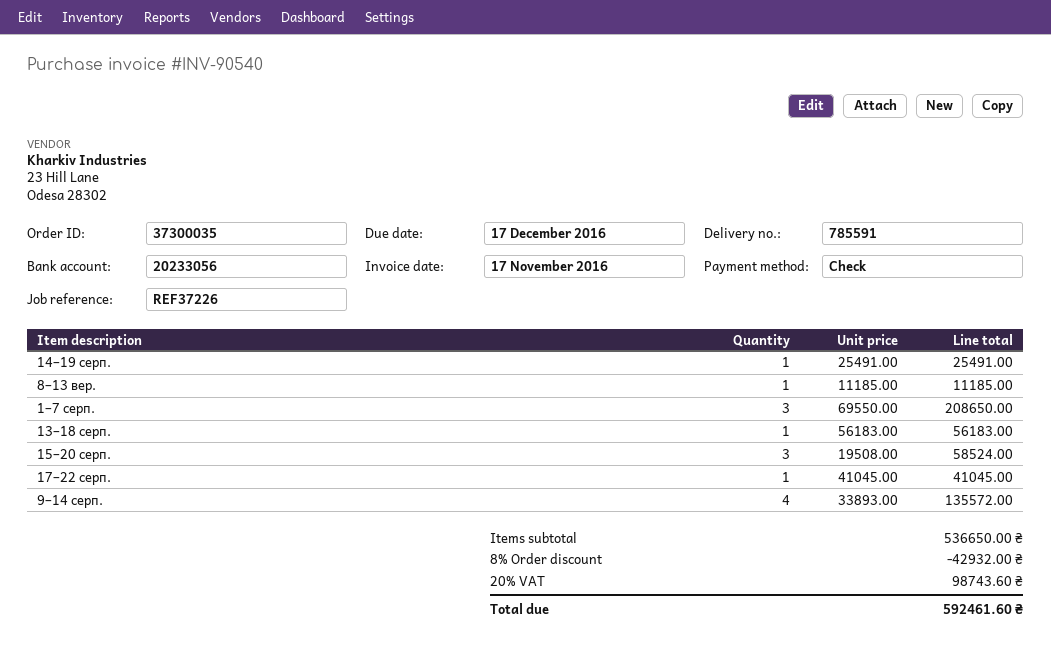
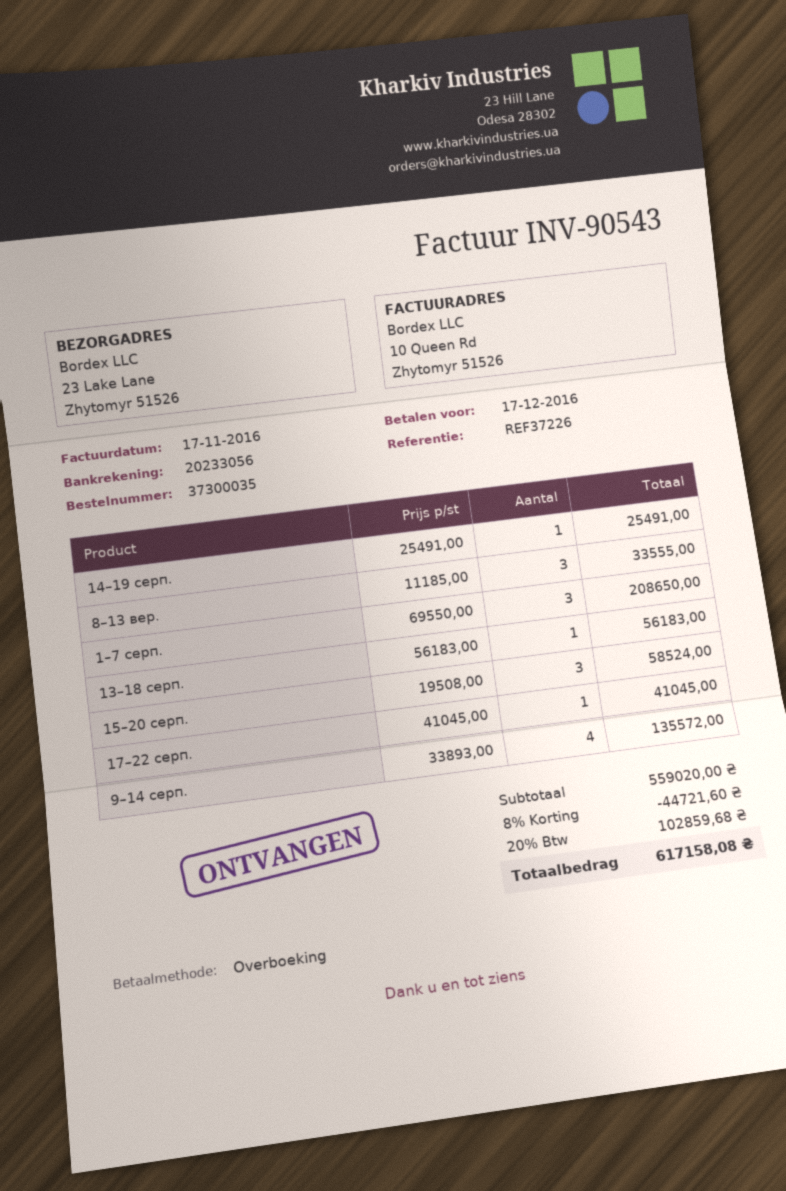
invoice number: INV-90540 -> INV-90543
payment method: cheque -> bank transfer
8–13 вер.: 1 x 11185.00 = 11185.00 -> 3 x 11185.00 = 33555.00
subtotal: 536650.00 -> 559020.00
discount: 8% = 42932.00 -> 8% = 44721.60
tax: 20% = 98743.60 -> 20% = 102859.68
total: 592461.60 -> 617158.08

